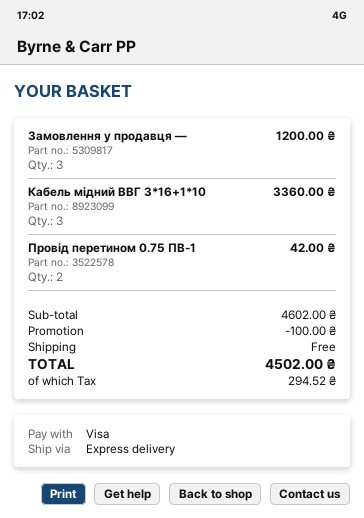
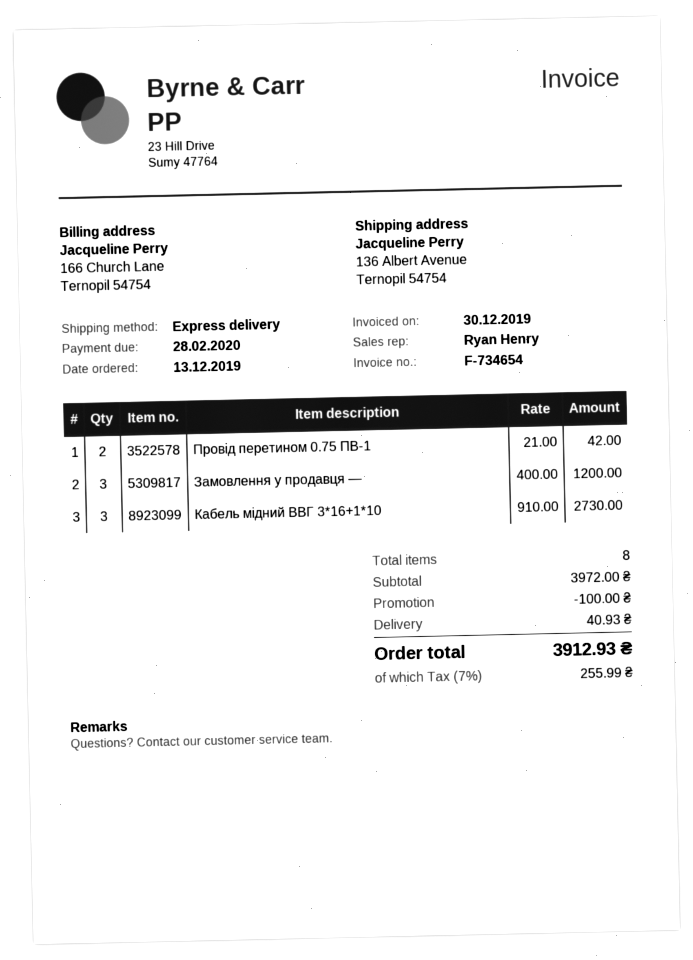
Кабель мідний ВВГ 3*16+1*10: 3 for 3360.00 -> 3 for 2730.00
subtotal: 4602.00 -> 3972.00
shipping: 0.00 -> 40.93
tax: 294.52 -> 255.99
total: 4502.00 -> 3912.93

